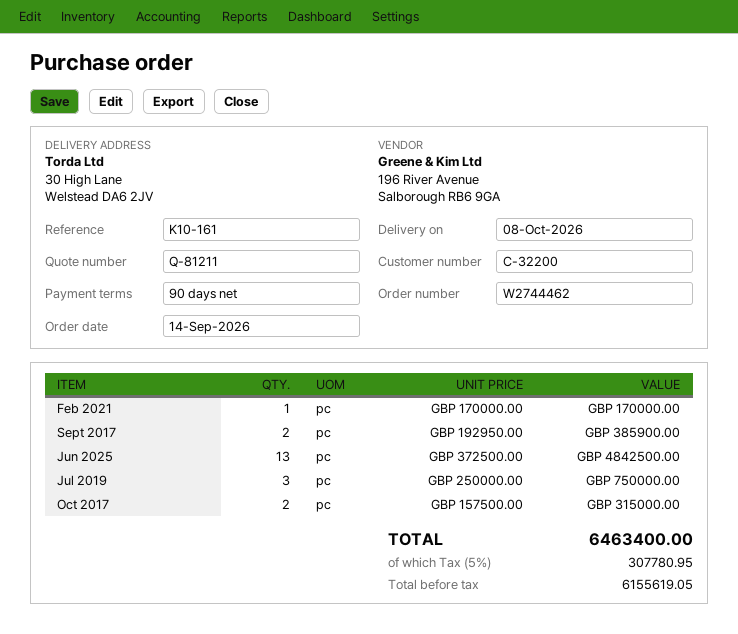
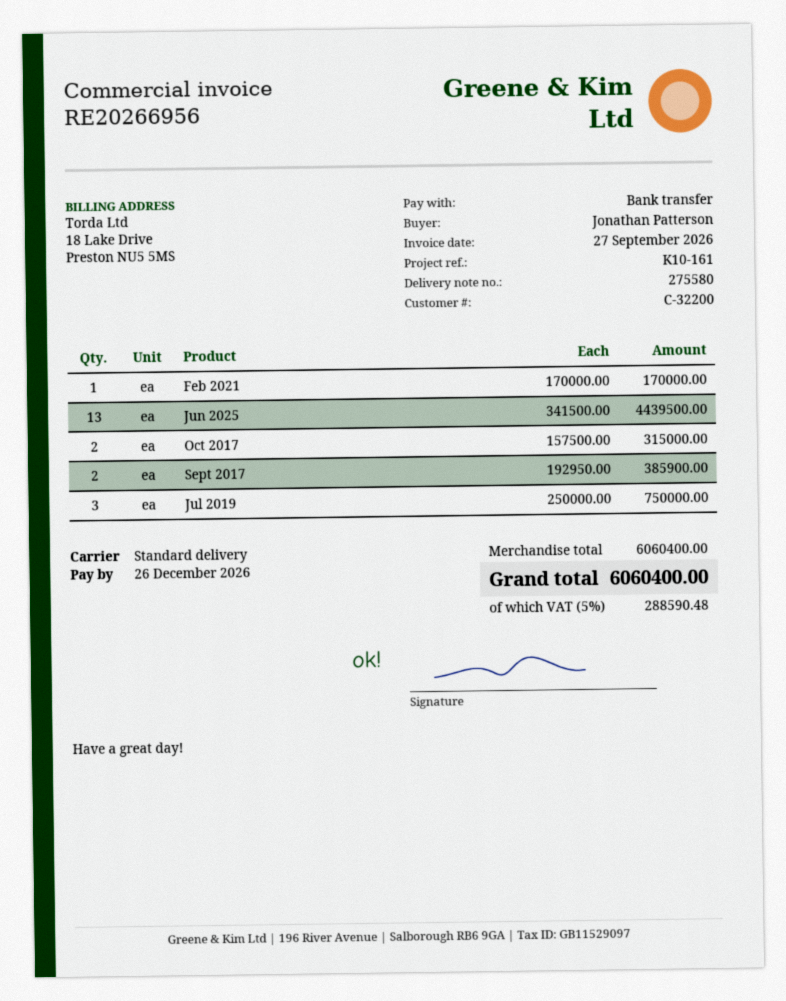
Jun 2025: 13 x 372500.00 = 4842500.00 -> 13 x 341500.00 = 4439500.00
tax: 5% = 307780.95 -> 5% = 288590.48
total: 6463400.00 -> 6060400.00

